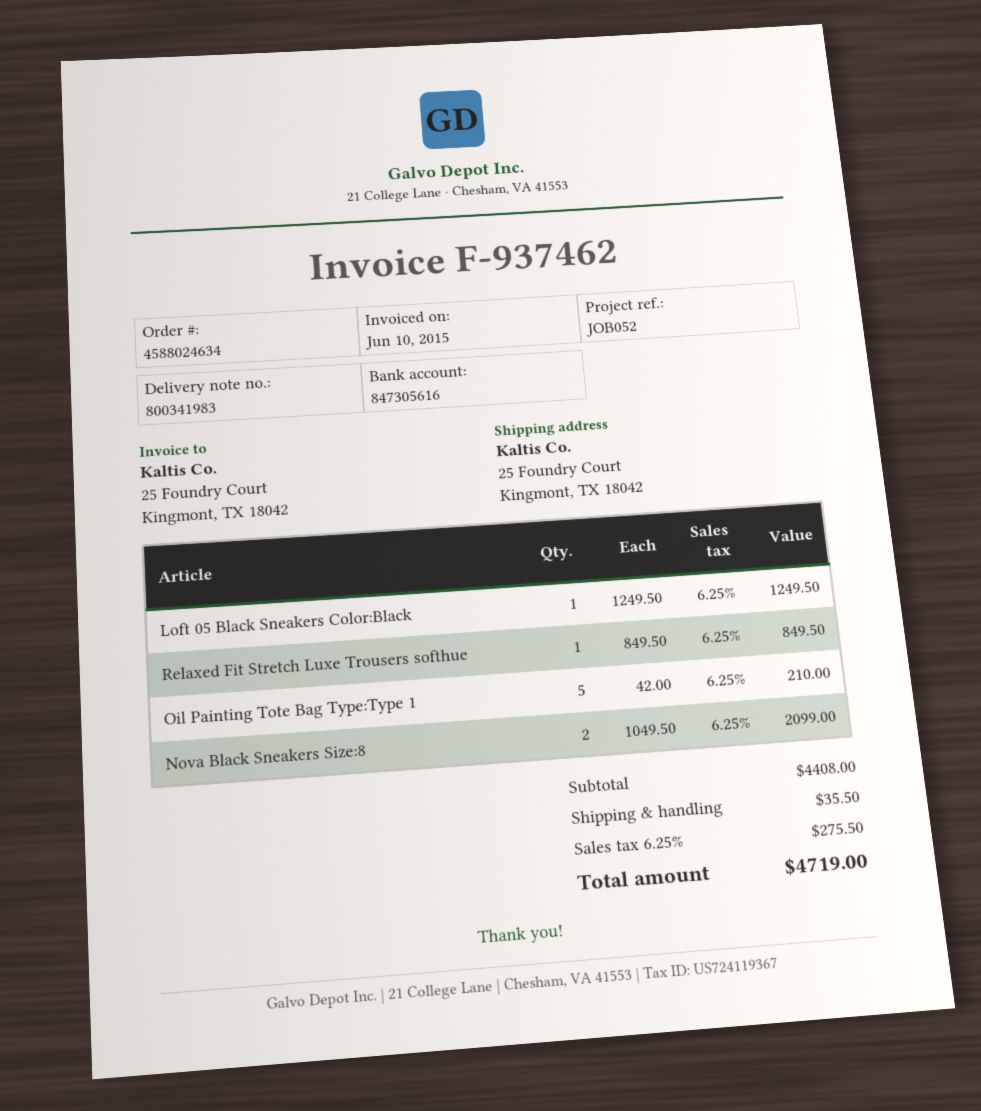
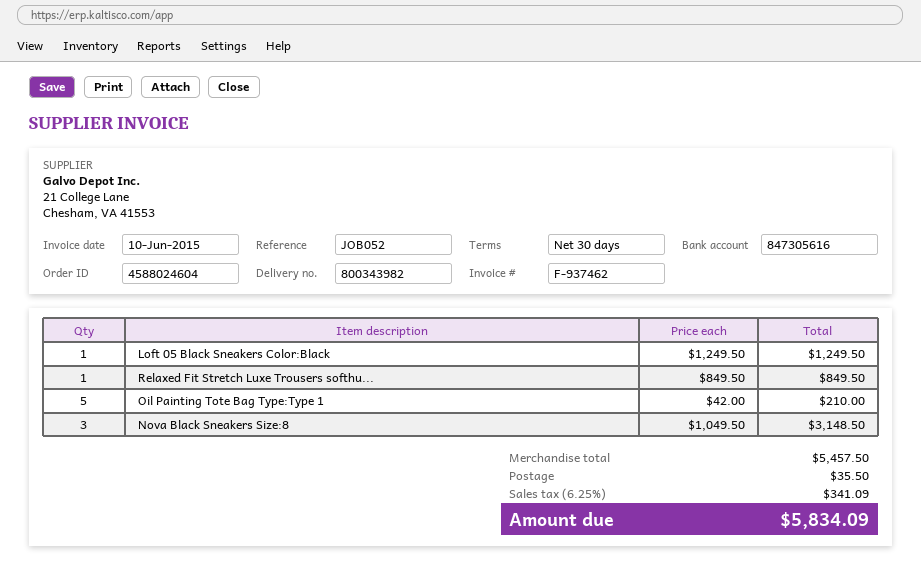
order number: 4588024634 -> 4588024604
delivery note number: 800341983 -> 800343982
Nova Black Sneakers Size:8: 2 x 1049.50 = 2099.00 -> 3 x 1049.50 = 3148.50
subtotal: 4408.00 -> 5457.50
tax: 6.25% = 275.50 -> 6.25% = 341.09
total: 4719.00 -> 5834.09

